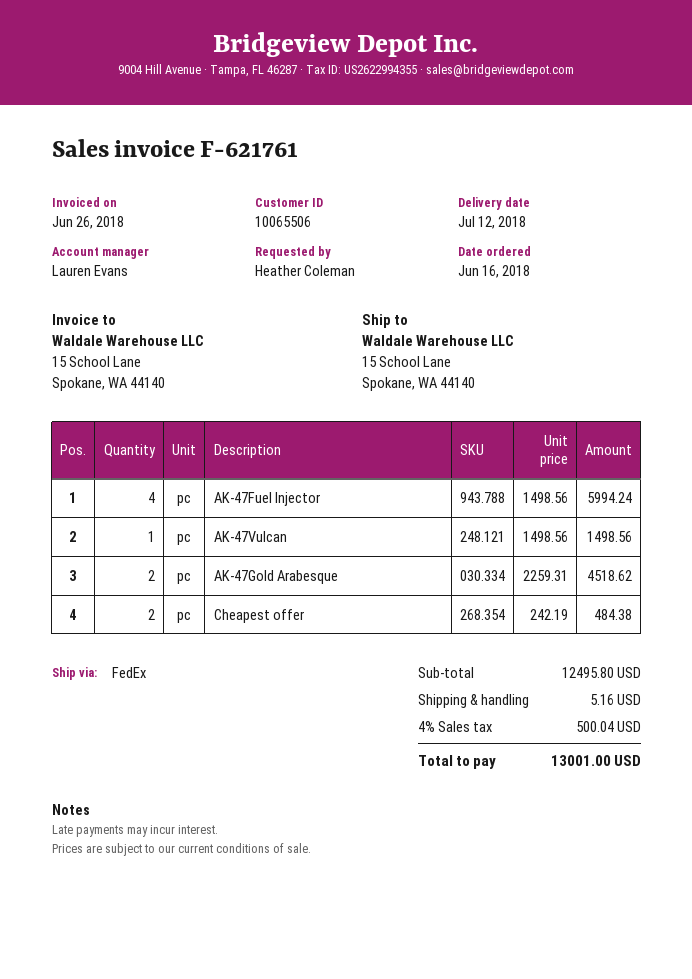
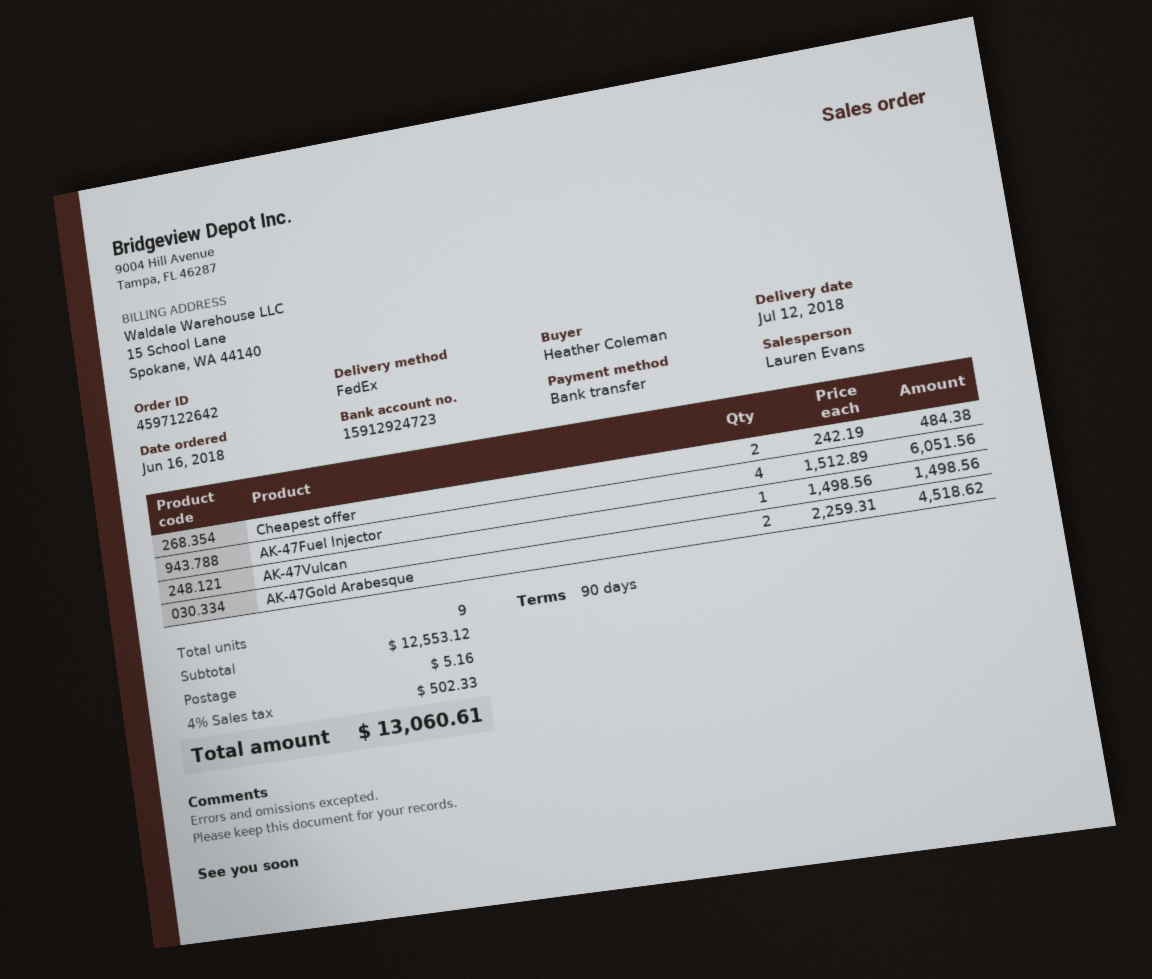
AK-47Fuel Injector: 4 x 1498.56 = 5994.24 -> 4 x 1512.89 = 6051.56
subtotal: 12495.80 -> 12553.12
tax: 4% = 500.04 -> 4% = 502.33
total: 13001.00 -> 13060.61

